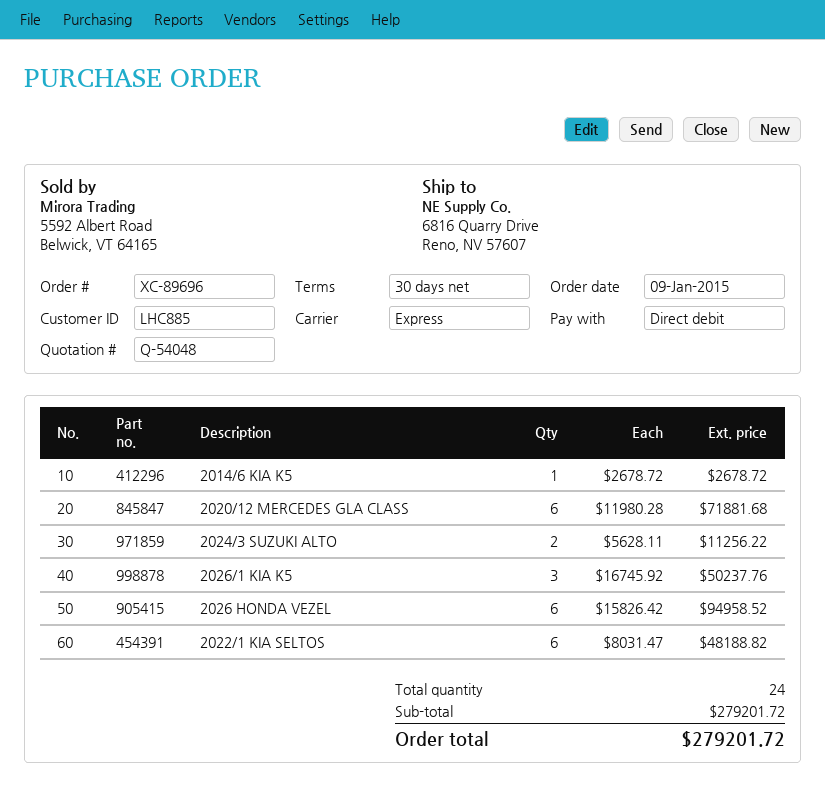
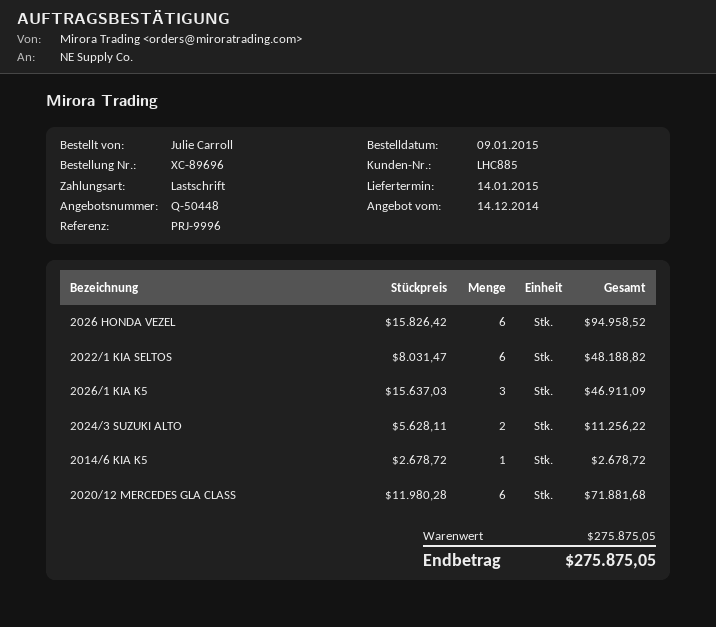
quote number: Q-54048 -> Q-50448
2026/1 KIA K5: 3 x 16745.92 = 50237.76 -> 3 x 15637.03 = 46911.09
subtotal: 279201.72 -> 275875.05
total: 279201.72 -> 275875.05

